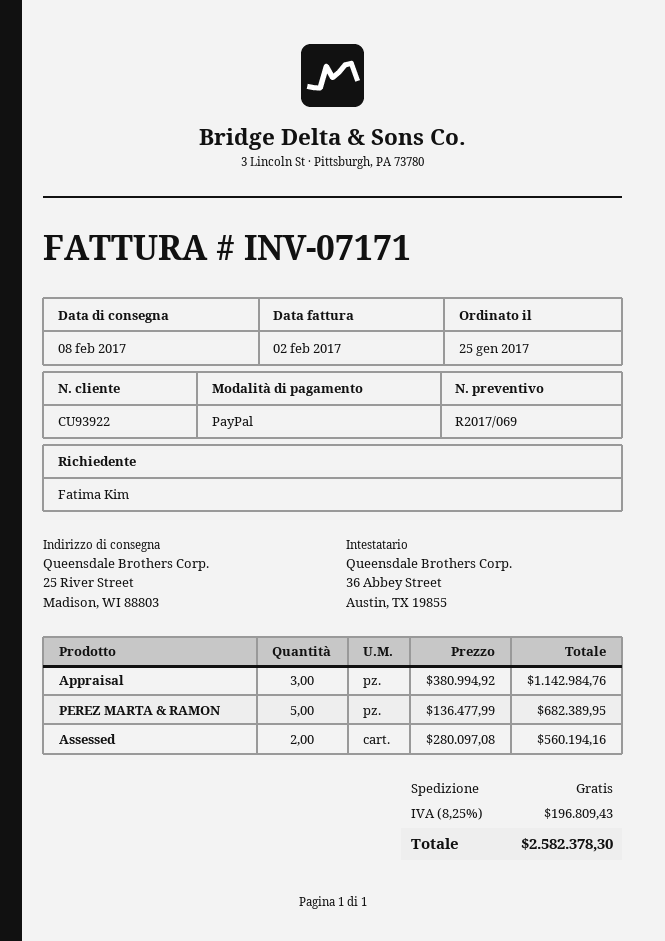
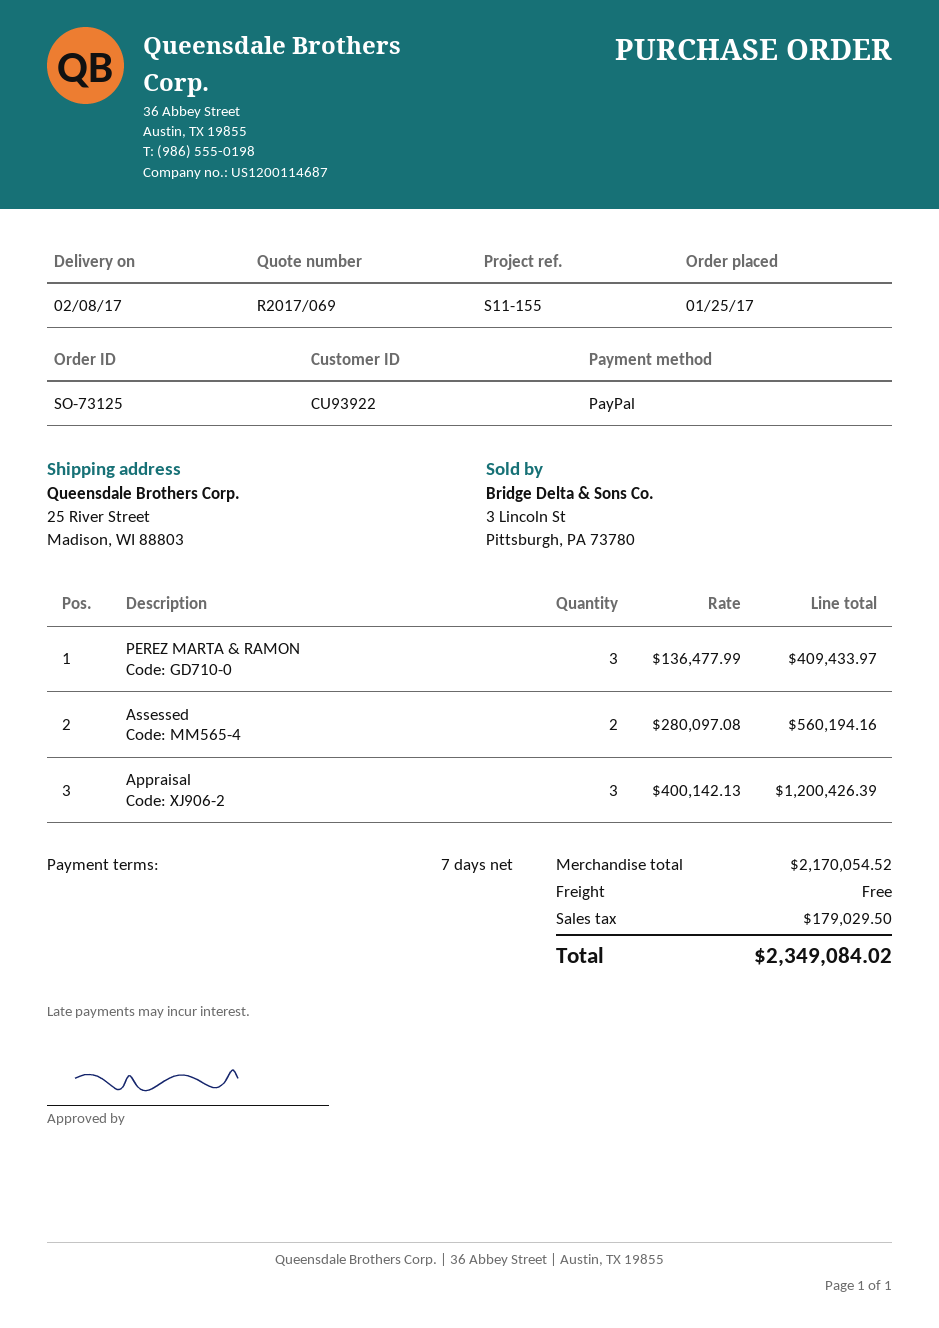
Appraisal: 3 x 380994.92 = 1142984.76 -> 3 x 400142.13 = 1200426.39
PEREZ MARTA & RAMON: 5 x 136477.99 = 682389.95 -> 3 x 136477.99 = 409433.97
tax: 196809.43 -> 179029.50
total: 2582378.30 -> 2349084.02

